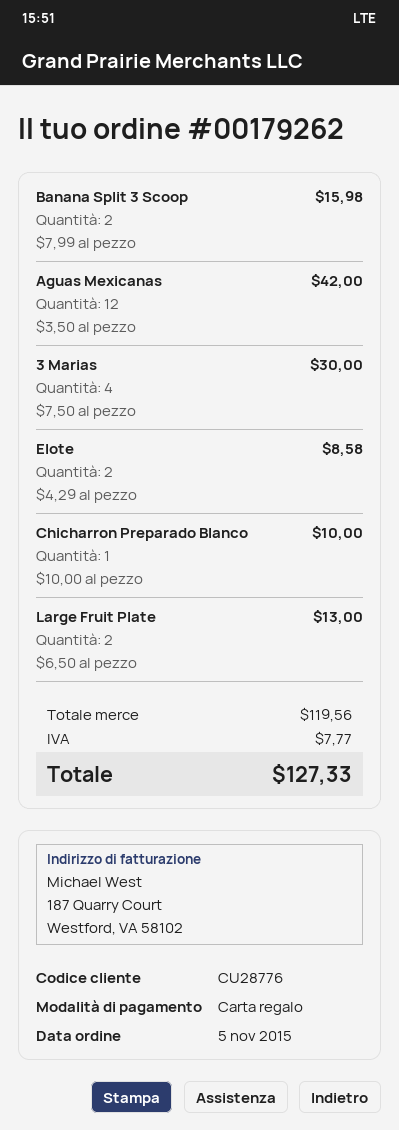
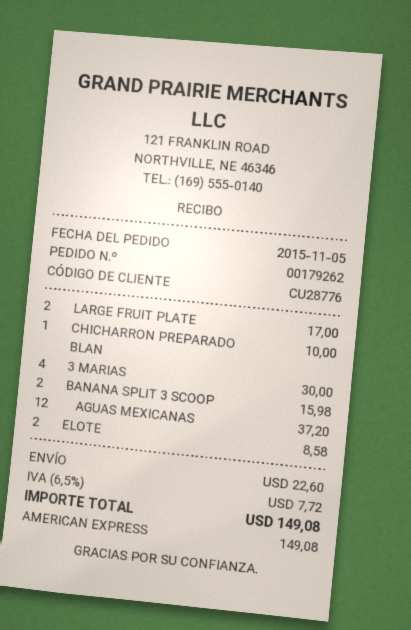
payment method: gift card -> American Express
Aguas Mexicanas: 12 for 42.00 -> 12 for 37.20
Large Fruit Plate: 2 for 13.00 -> 2 for 17.00
shipping: none -> 22.60
tax: 7.77 -> 7.72
total: 127.33 -> 149.08

